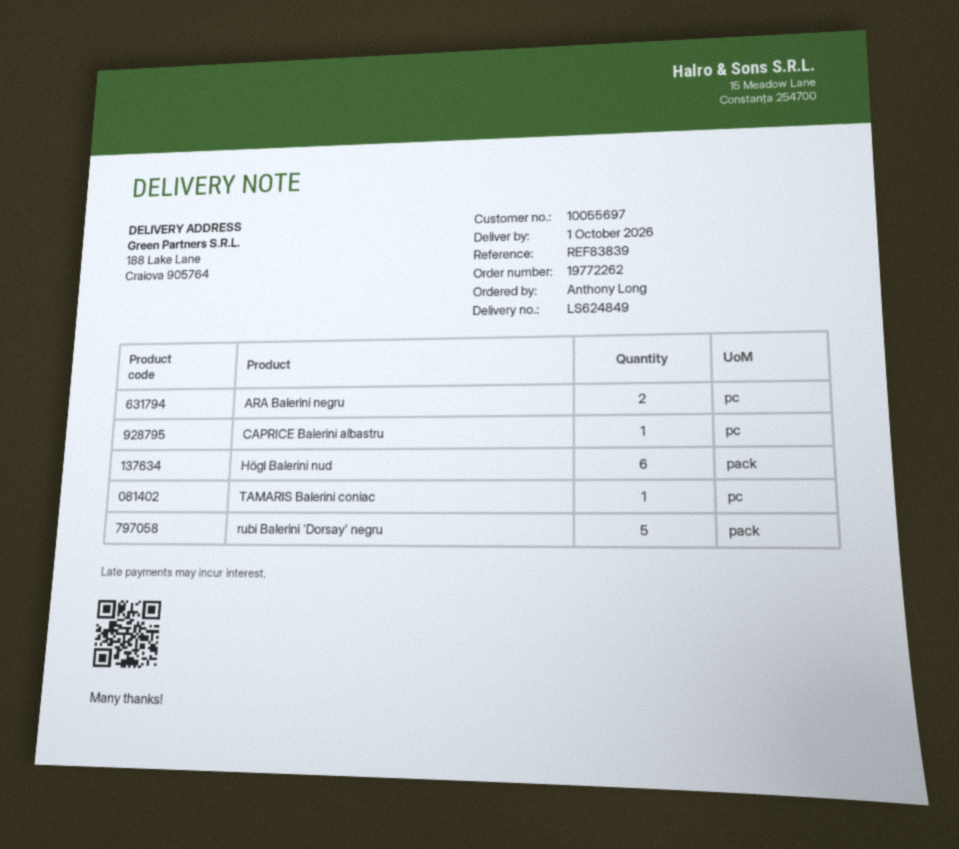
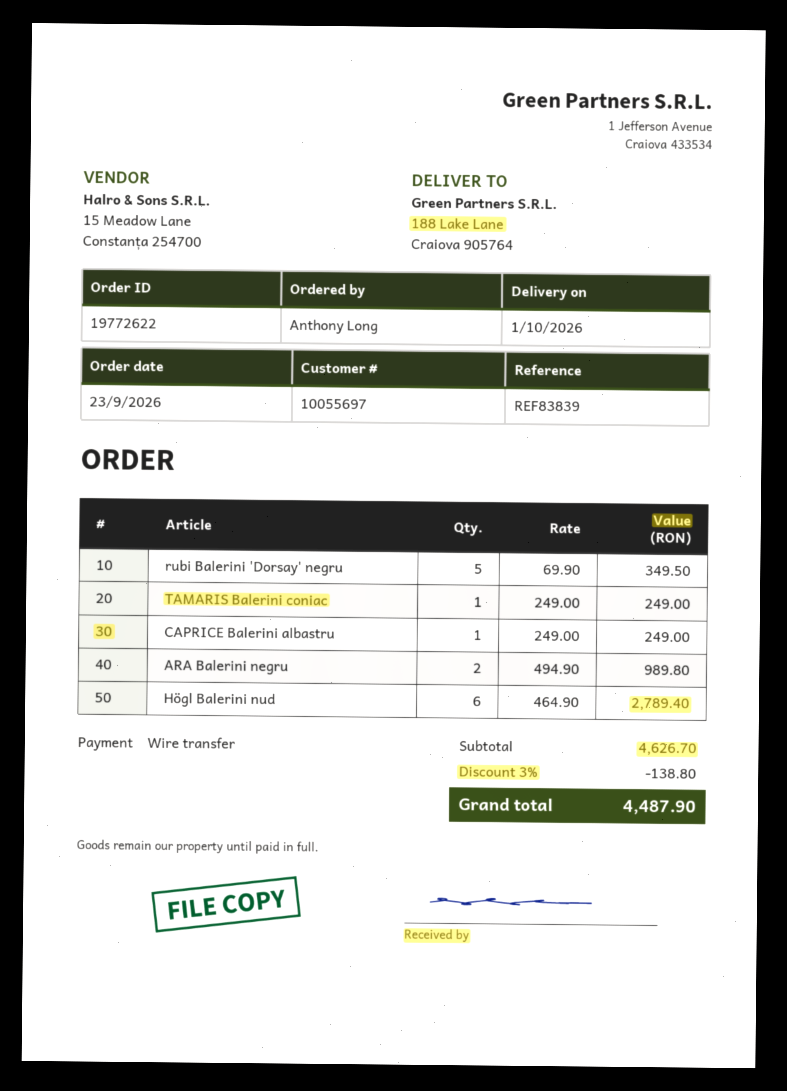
order number: 19772262 -> 19772622

